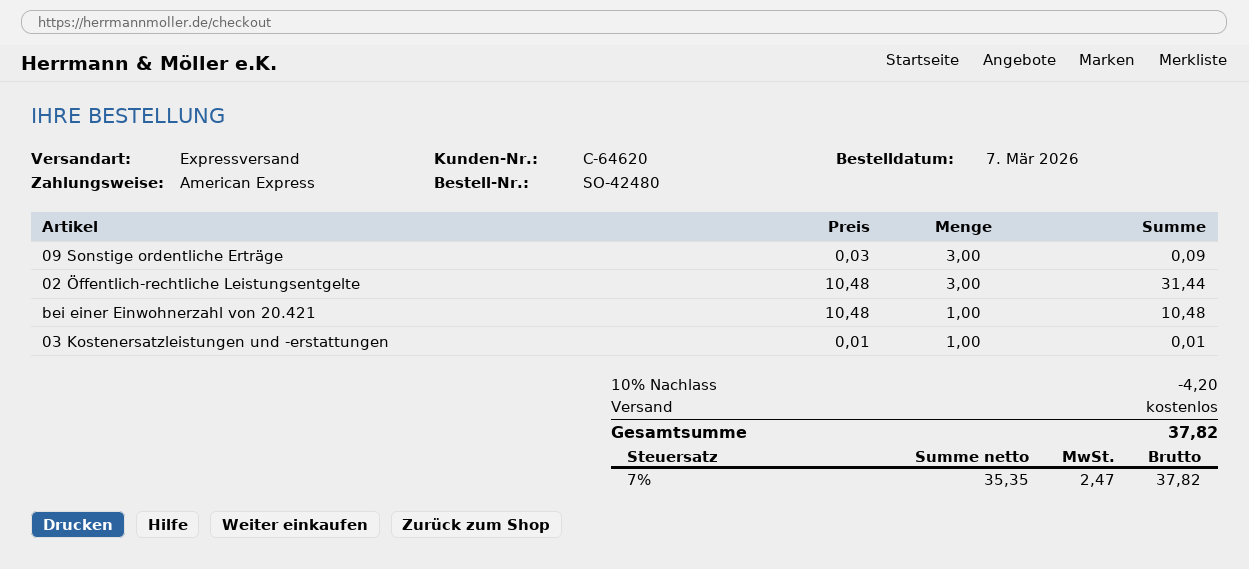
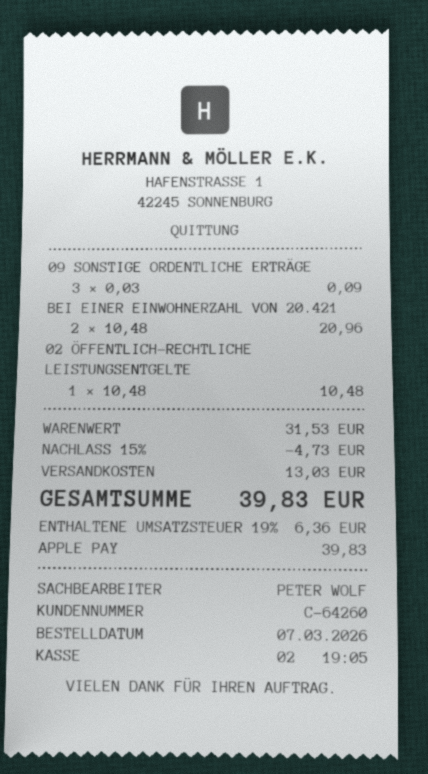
customer number: C-64620 -> C-64260
payment method: American Express -> Apple Pay
02 Öffentlich-rechtliche Leistungsentgelte: 3 x 10.48 = 31.44 -> 1 x 10.48 = 10.48
bei einer Einwohnerzahl von 20.421: 1 x 10.48 = 10.48 -> 2 x 10.48 = 20.96
03 Kostenersatzleistungen und -erstattungen: 1 x 0.01 = 0.01 -> none
discount: 10% = 4.20 -> 15% = 4.73
shipping: 0.00 -> 13.03
tax: 7% = 2.47 -> 19% = 6.36
total: 37.82 -> 39.83

